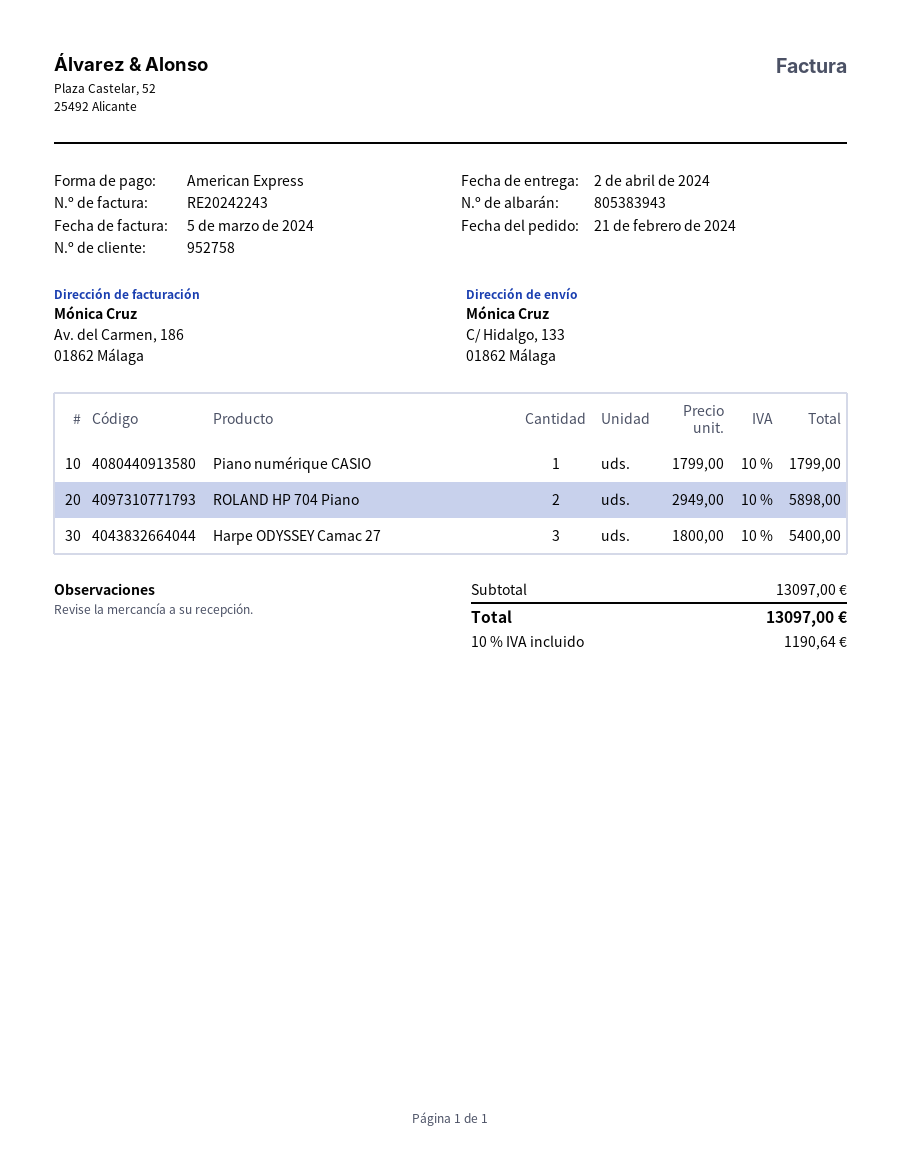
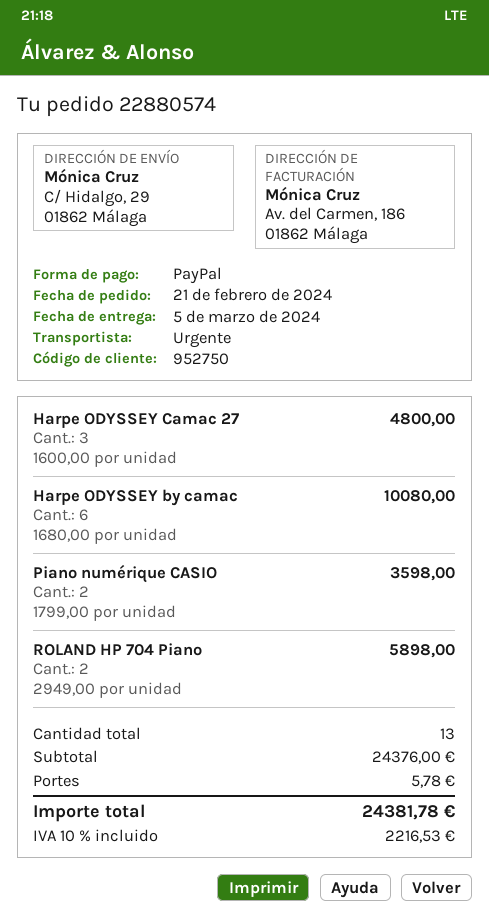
delivery date: 2024-04-02 -> 2024-03-05
customer number: 952758 -> 952750
payment method: American Express -> PayPal
ship to: C/ Hidalgo, 133, 01862 Málaga -> C/ Hidalgo, 29, 01862 Málaga
Piano numérique CASIO: 1 x 1799.00 = 1799.00 -> 2 x 1799.00 = 3598.00
Harpe ODYSSEY Camac 27: 3 x 1800.00 = 5400.00 -> 3 x 1600.00 = 4800.00
Harpe ODYSSEY by camac: none -> 6 x 1680.00 = 10080.00
subtotal: 13097.00 -> 24376.00
shipping: none -> 5.78
tax: 10% = 1190.64 -> 10% = 2216.53
total: 13097.00 -> 24381.78

